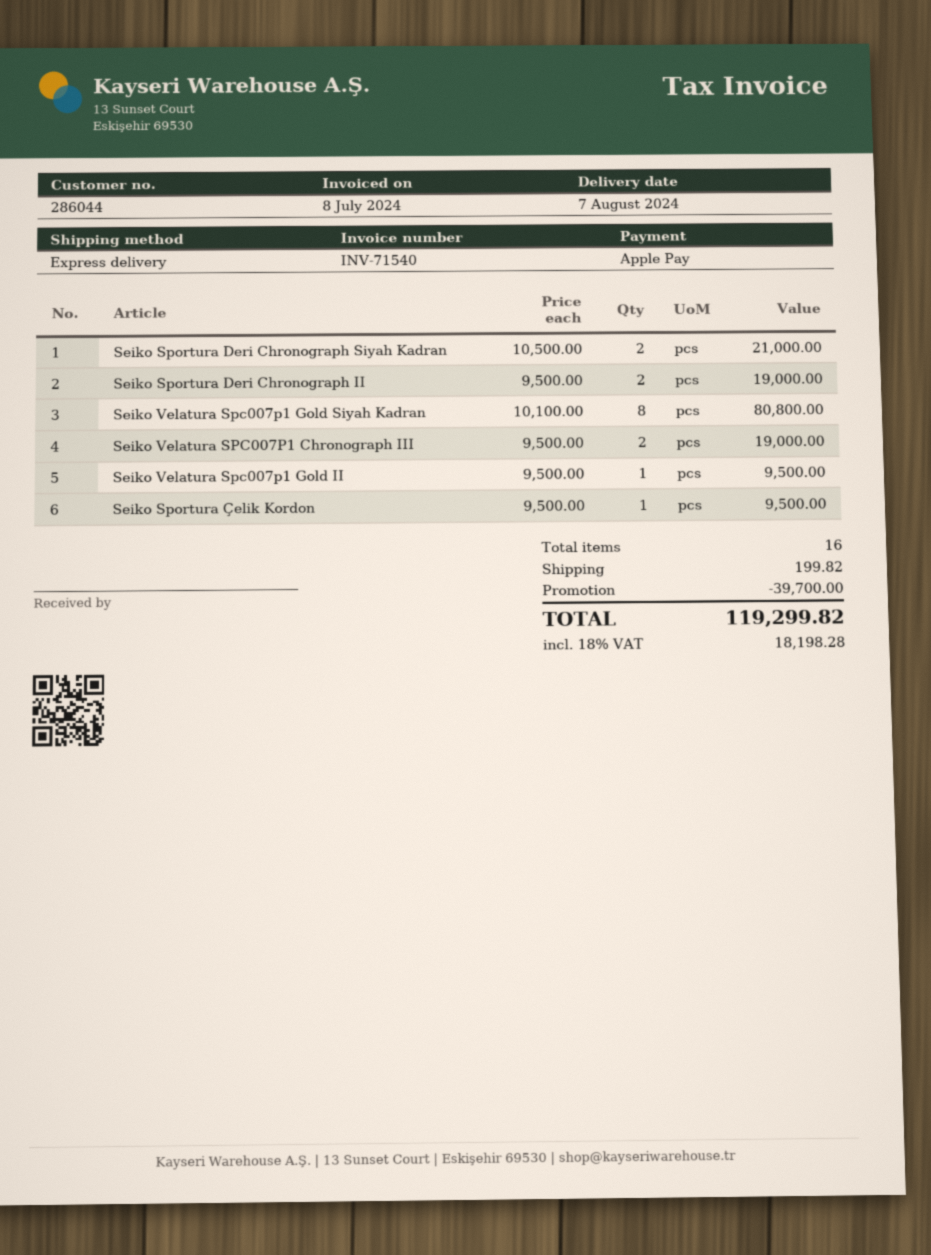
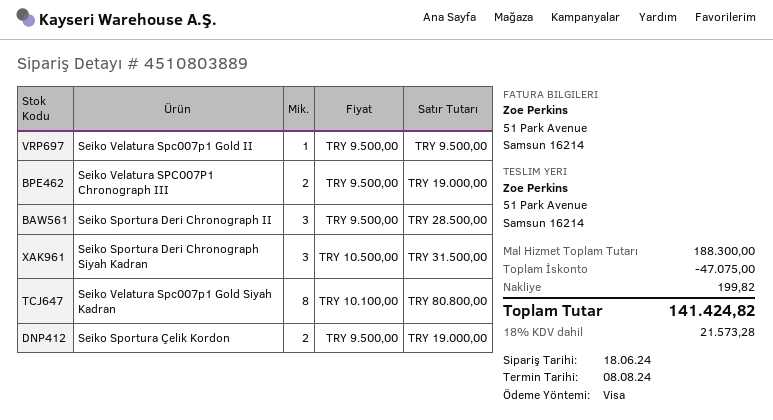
delivery date: 2024-08-07 -> 2024-08-08
payment method: Apple Pay -> Visa
Seiko Sportura Deri Chronograph Siyah Kadran: 2 x 10500.00 = 21000.00 -> 3 x 10500.00 = 31500.00
Seiko Sportura Deri Chronograph II: 2 x 9500.00 = 19000.00 -> 3 x 9500.00 = 28500.00
Seiko Sportura Çelik Kordon: 1 x 9500.00 = 9500.00 -> 2 x 9500.00 = 19000.00
discount: 39700.00 -> 47075.00
tax: 18% = 18198.28 -> 18% = 21573.28
total: 119299.82 -> 141424.82

